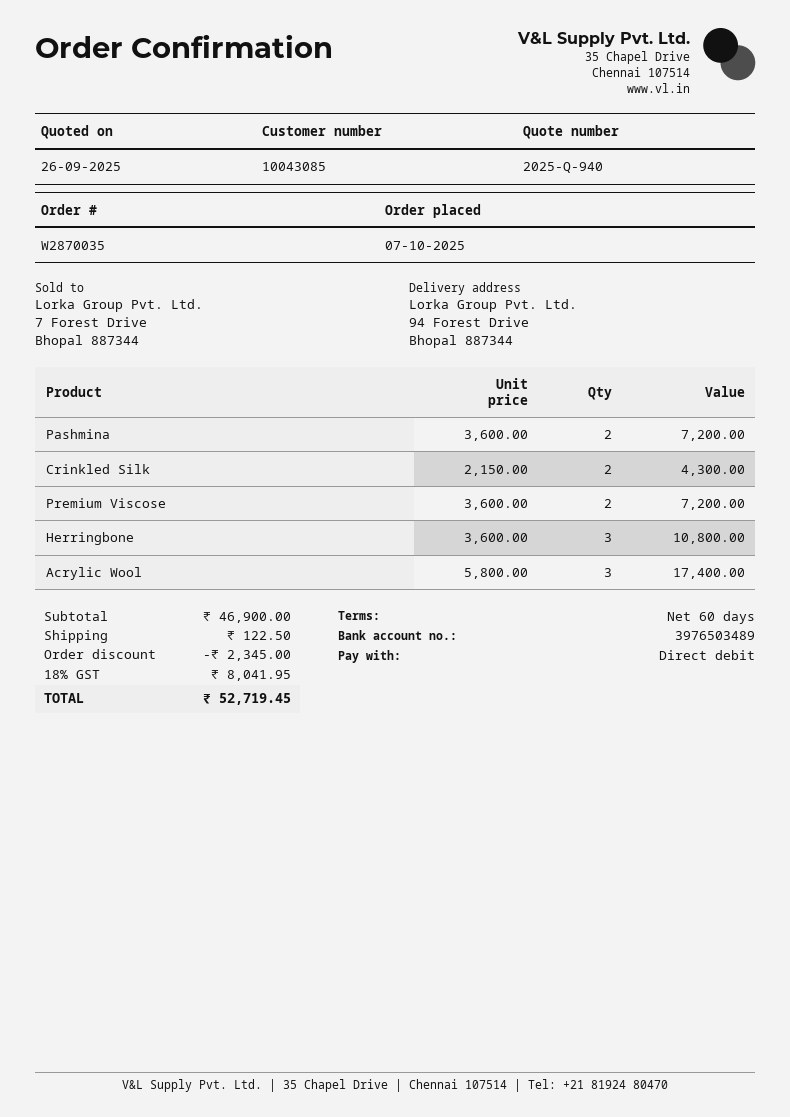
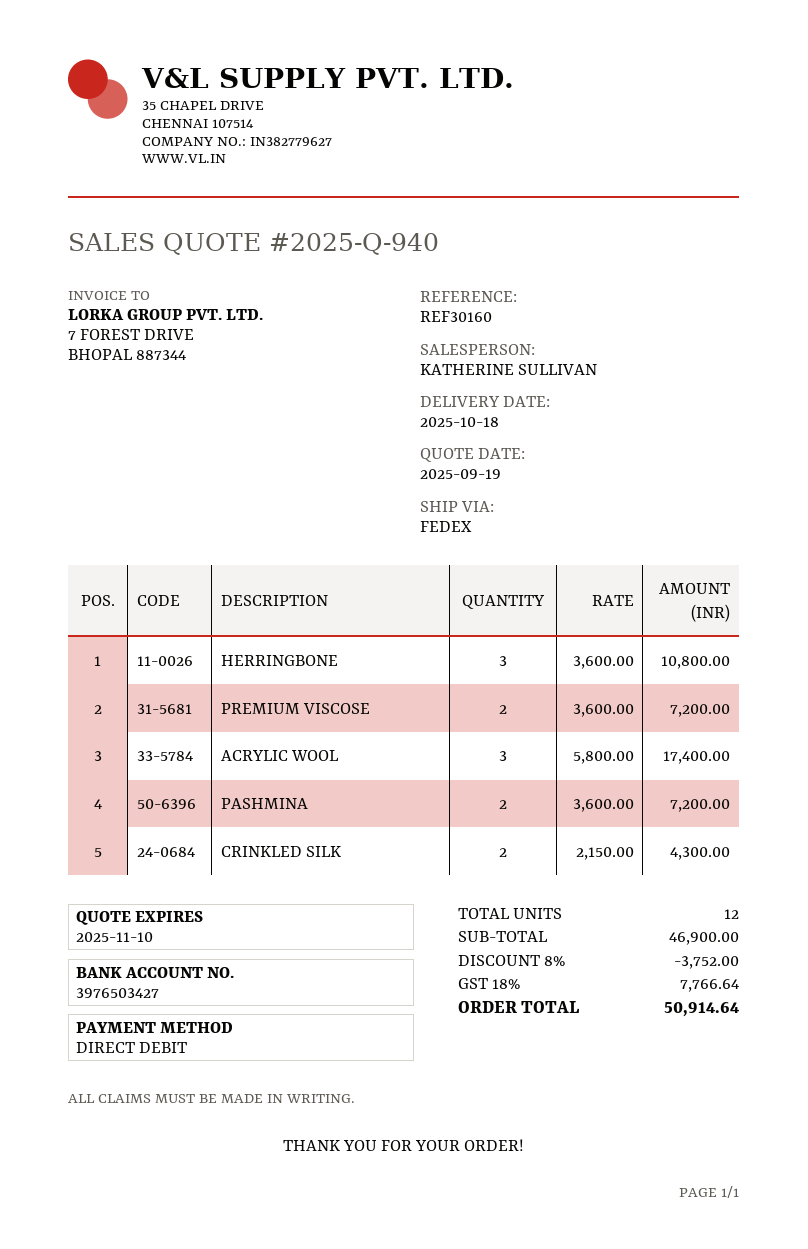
quote date: 2025-09-26 -> 2025-09-19
bank account: 3976503489 -> 3976503427
discount: 2345.00 -> 3752.00
shipping: 122.50 -> none
tax: 18% = 8041.95 -> 18% = 7766.64
total: 52719.45 -> 50914.64

